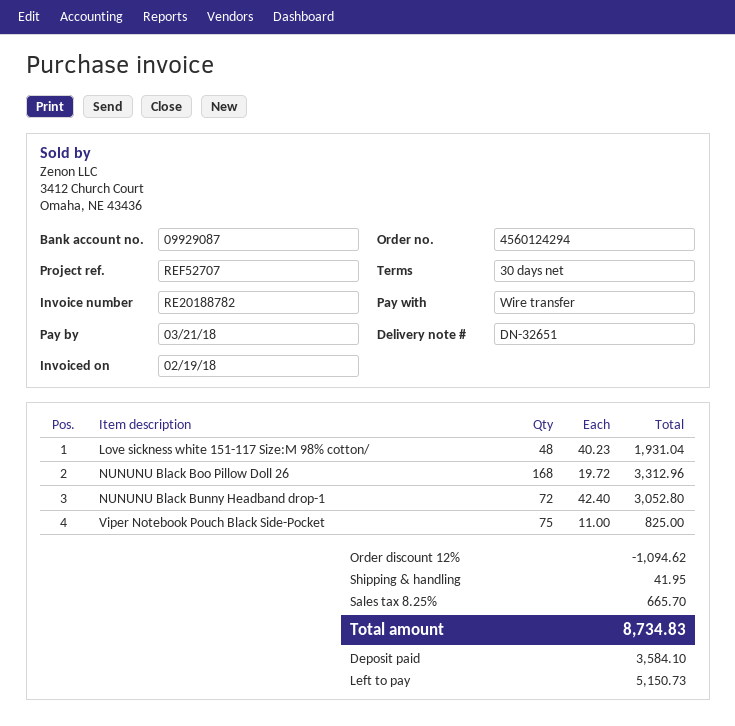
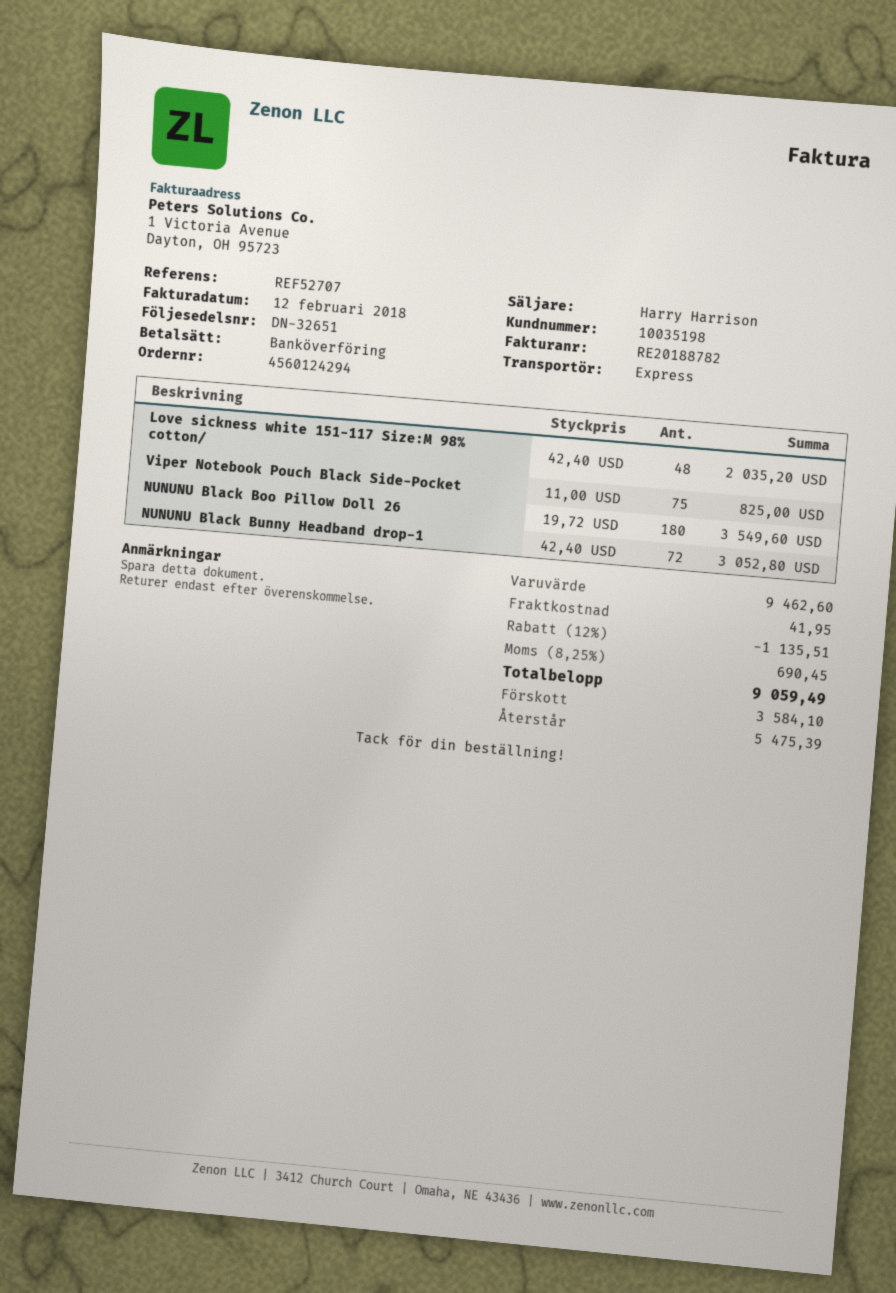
invoice date: 2018-02-19 -> 2018-02-12
Love sickness white 151-117 Size:M 98% cotton/: 48 x 40.23 = 1931.04 -> 48 x 42.40 = 2035.20
NUNUNU Black Boo Pillow Doll 26: 168 x 19.72 = 3312.96 -> 180 x 19.72 = 3549.60
discount: 12% = 1094.62 -> 12% = 1135.51
tax: 8.25% = 665.70 -> 8.25% = 690.45
total: 8734.83 -> 9059.49
balance: 5150.73 -> 5475.39

